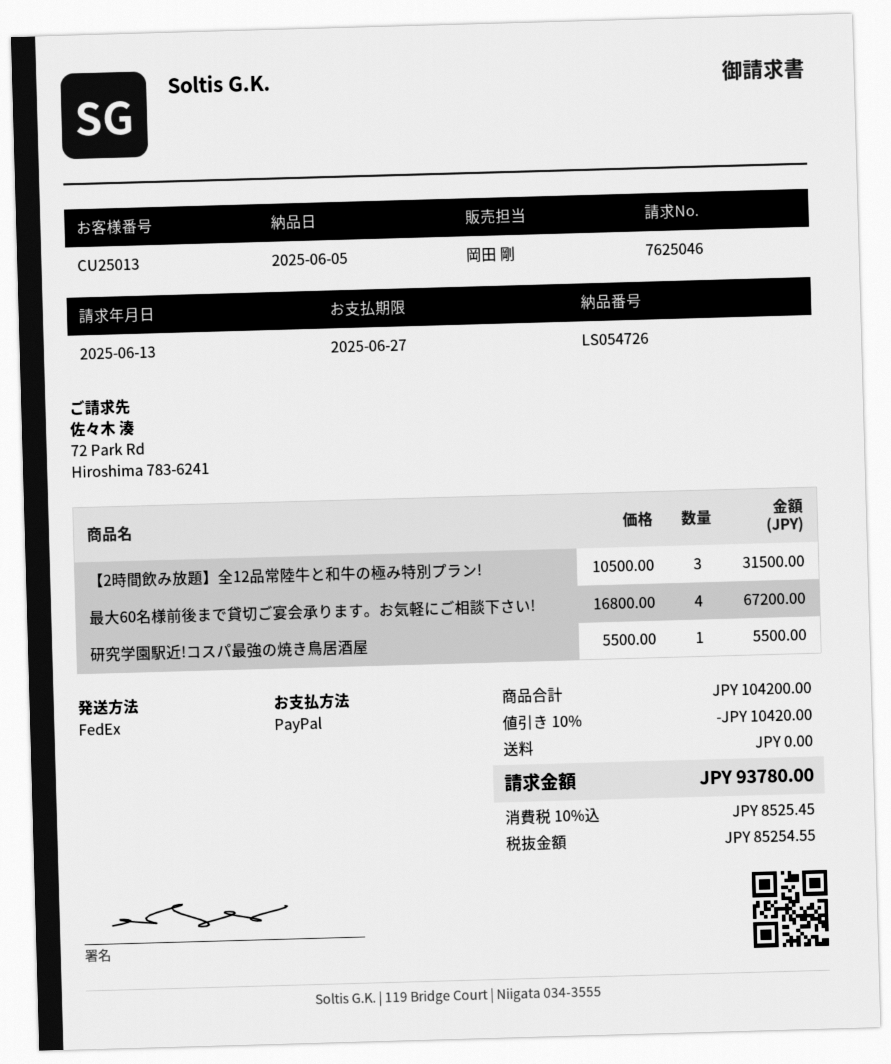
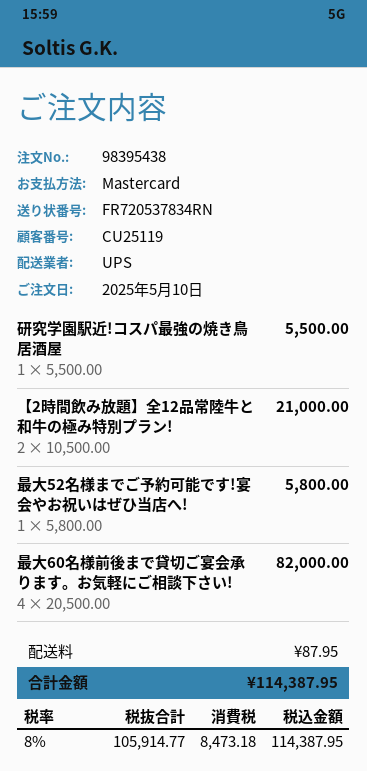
customer number: CU25013 -> CU25119
payment method: PayPal -> Mastercard
shipping method: FedEx -> UPS
【2時間飲み放題】全12品常陸牛と和牛の極み特別プラン!: 3 x 10500.00 = 31500.00 -> 2 x 10500.00 = 21000.00
最大60名様前後まで貸切ご宴会承ります。お気軽にご相談下さい!: 4 x 16800.00 = 67200.00 -> 4 x 20500.00 = 82000.00
最大52名様までご予約可能です!宴会やお祝いはぜひ当店へ!: none -> 1 x 5800.00 = 5800.00
discount: 10% = 10420.00 -> none
shipping: 0.00 -> 87.95
net: 85254.55 -> 105914.77
tax: 10% = 8525.45 -> 8% = 8473.18
total: 93780.00 -> 114387.95

